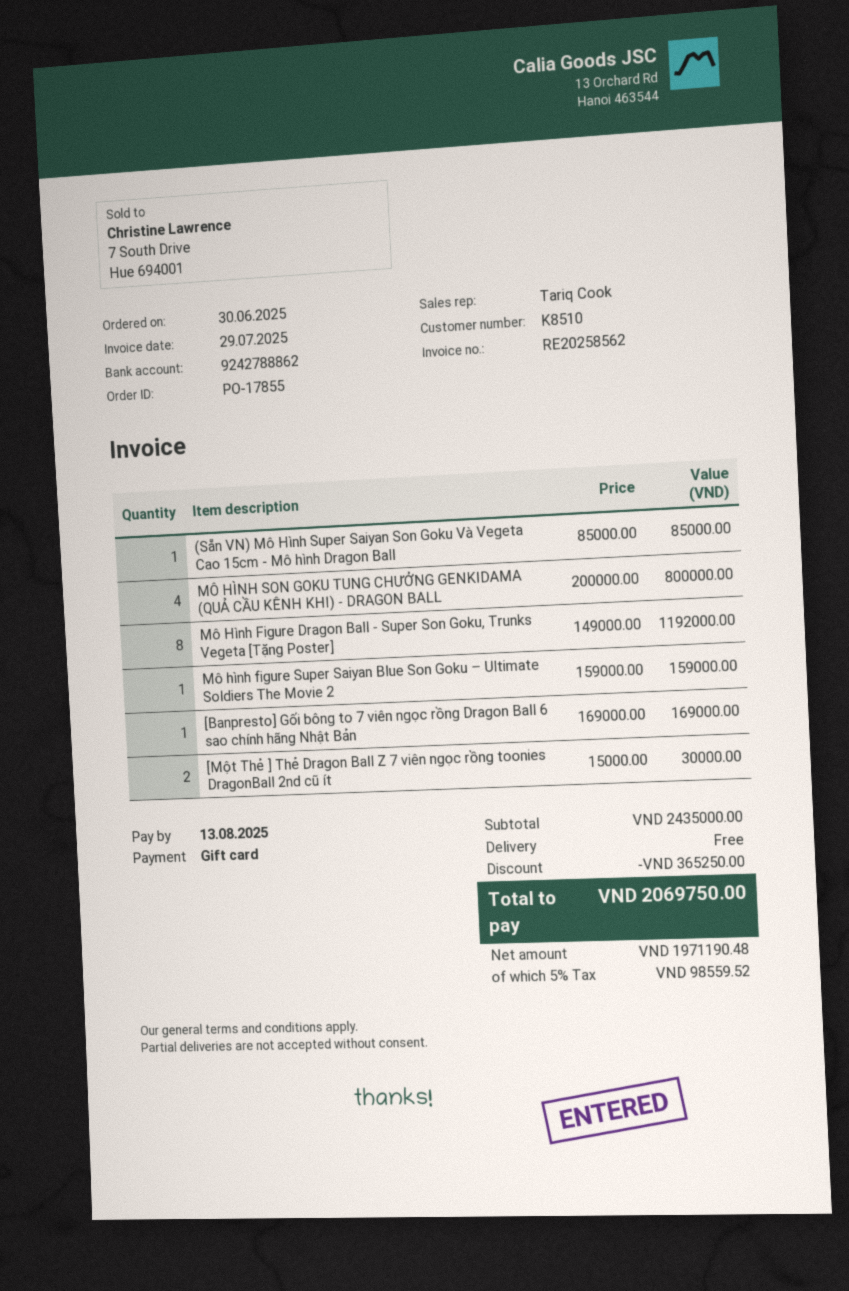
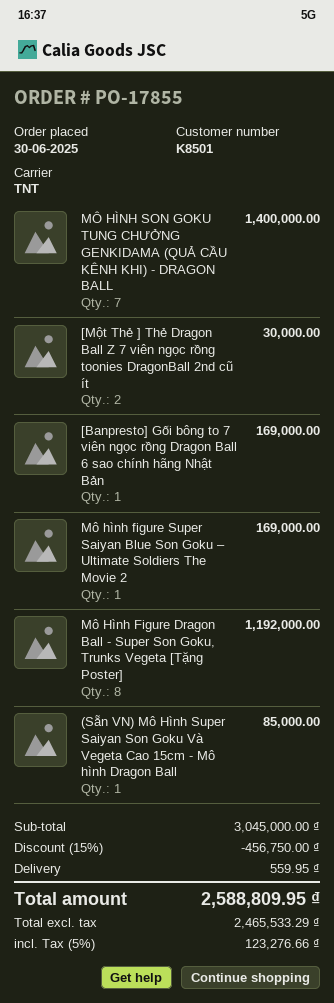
customer number: K8510 -> K8501
MÔ HÌNH SON GOKU TUNG CHƯỞNG GENKIDAMA (QUẢ CẦU KÊNH KHI) - DRAGON BALL: 4 for 800000.00 -> 7 for 1400000.00
Mô hình figure Super Saiyan Blue Son Goku – Ultimate Soldiers The Movie 2: 1 for 159000.00 -> 1 for 169000.00
subtotal: 2435000.00 -> 3045000.00
discount: 365250.00 -> 456750.00
shipping: 0.00 -> 559.95
net: 1971190.48 -> 2465533.29
tax: 5% = 98559.52 -> 5% = 123276.66
total: 2069750.00 -> 2588809.95

